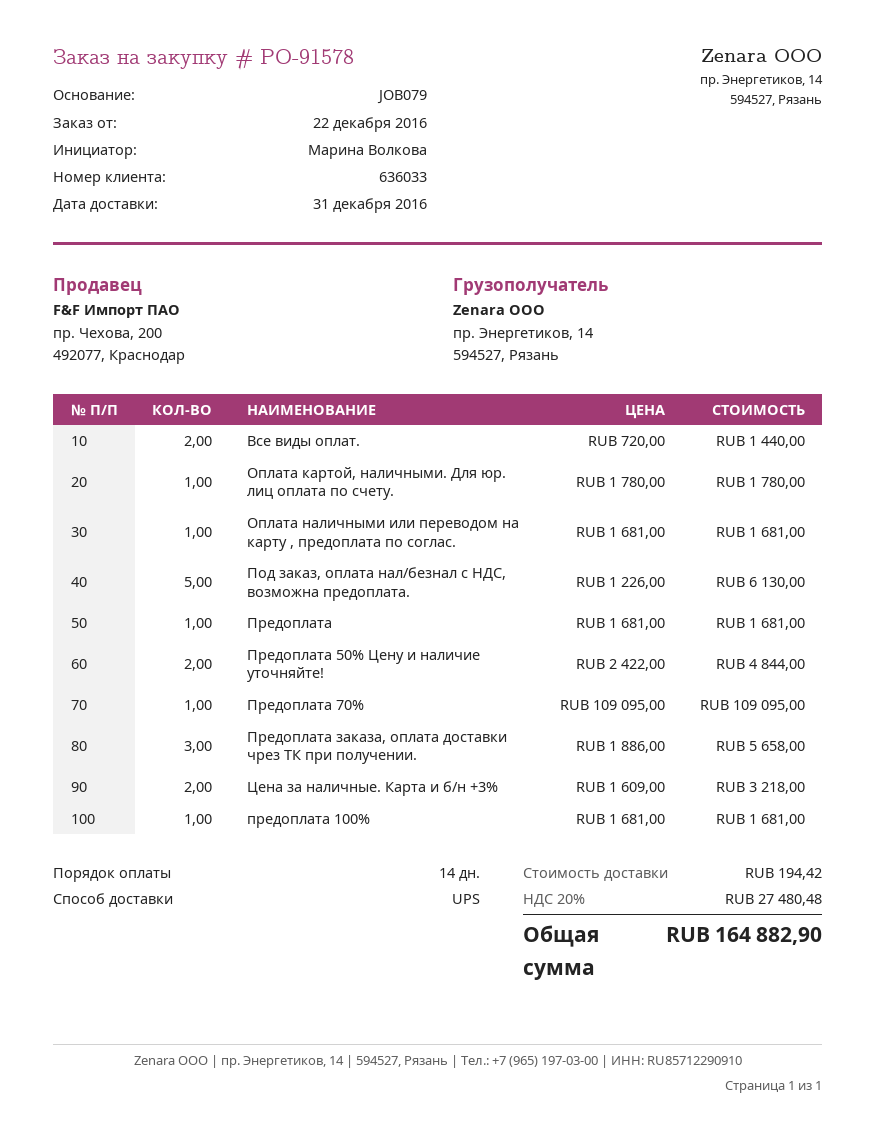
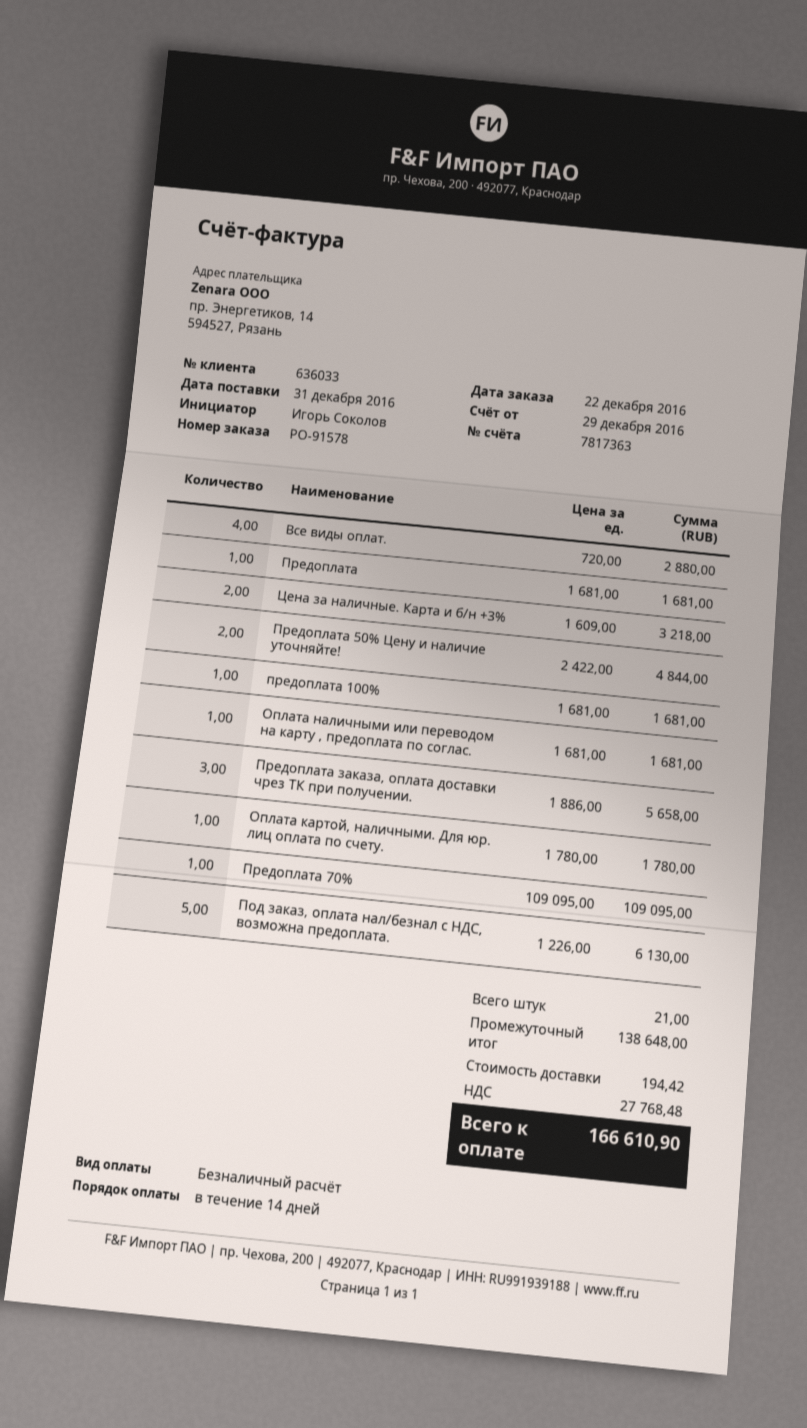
ordered by: Марина Волкова -> Игорь Соколов
Все виды оплат.: 2 x 720.00 = 1440.00 -> 4 x 720.00 = 2880.00
tax: 27480.48 -> 27768.48
total: 164882.90 -> 166610.90

